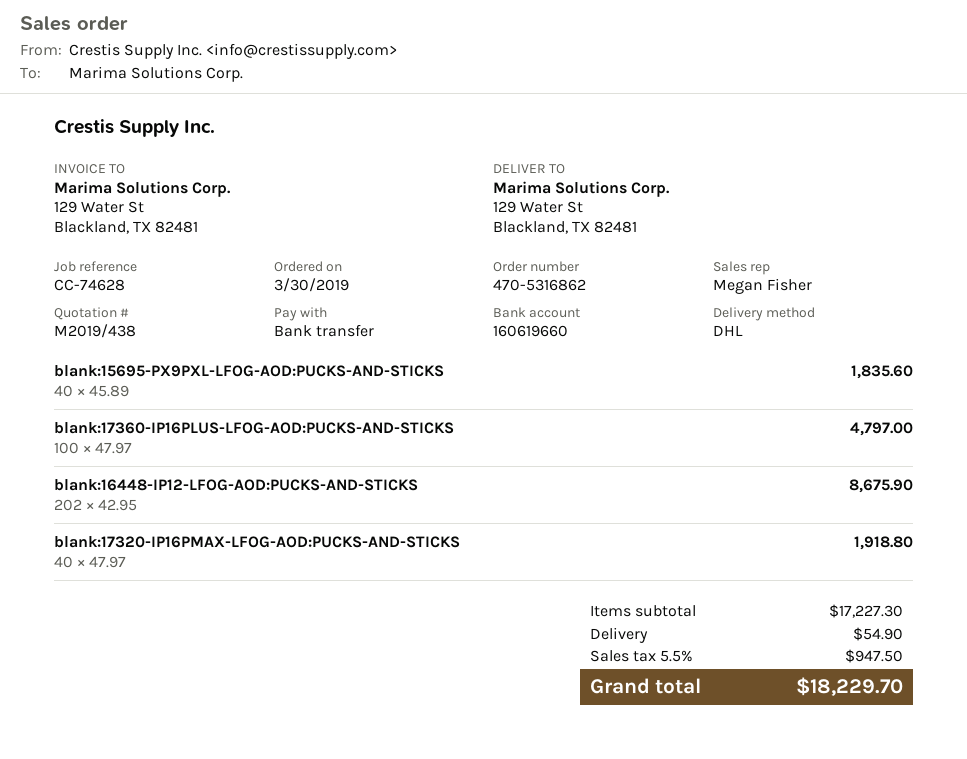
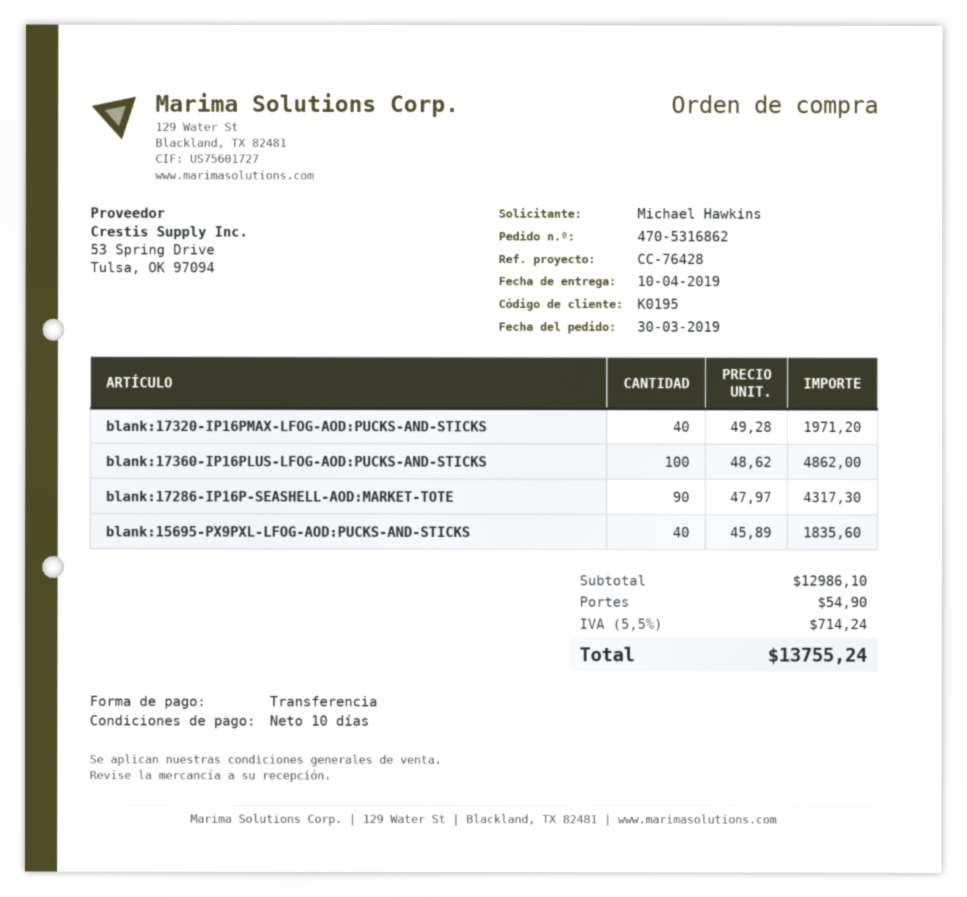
reference: CC-74628 -> CC-76428
blank:17360-IP16PLUS-LFOG-AOD:PUCKS-AND-STICKS: 100 x 47.97 = 4797.00 -> 100 x 48.62 = 4862.00
blank:16448-IP12-LFOG-AOD:PUCKS-AND-STICKS: 202 x 42.95 = 8675.90 -> none
blank:17320-IP16PMAX-LFOG-AOD:PUCKS-AND-STICKS: 40 x 47.97 = 1918.80 -> 40 x 49.28 = 1971.20
blank:17286-IP16P-SEASHELL-AOD:MARKET-TOTE: none -> 90 x 47.97 = 4317.30
subtotal: 17227.30 -> 12986.10
tax: 5.5% = 947.50 -> 5.5% = 714.24
total: 18229.70 -> 13755.24

